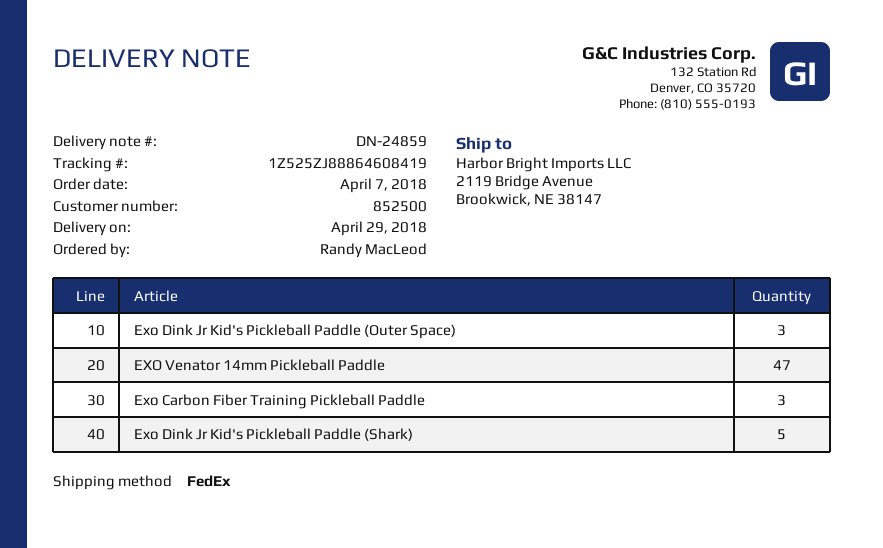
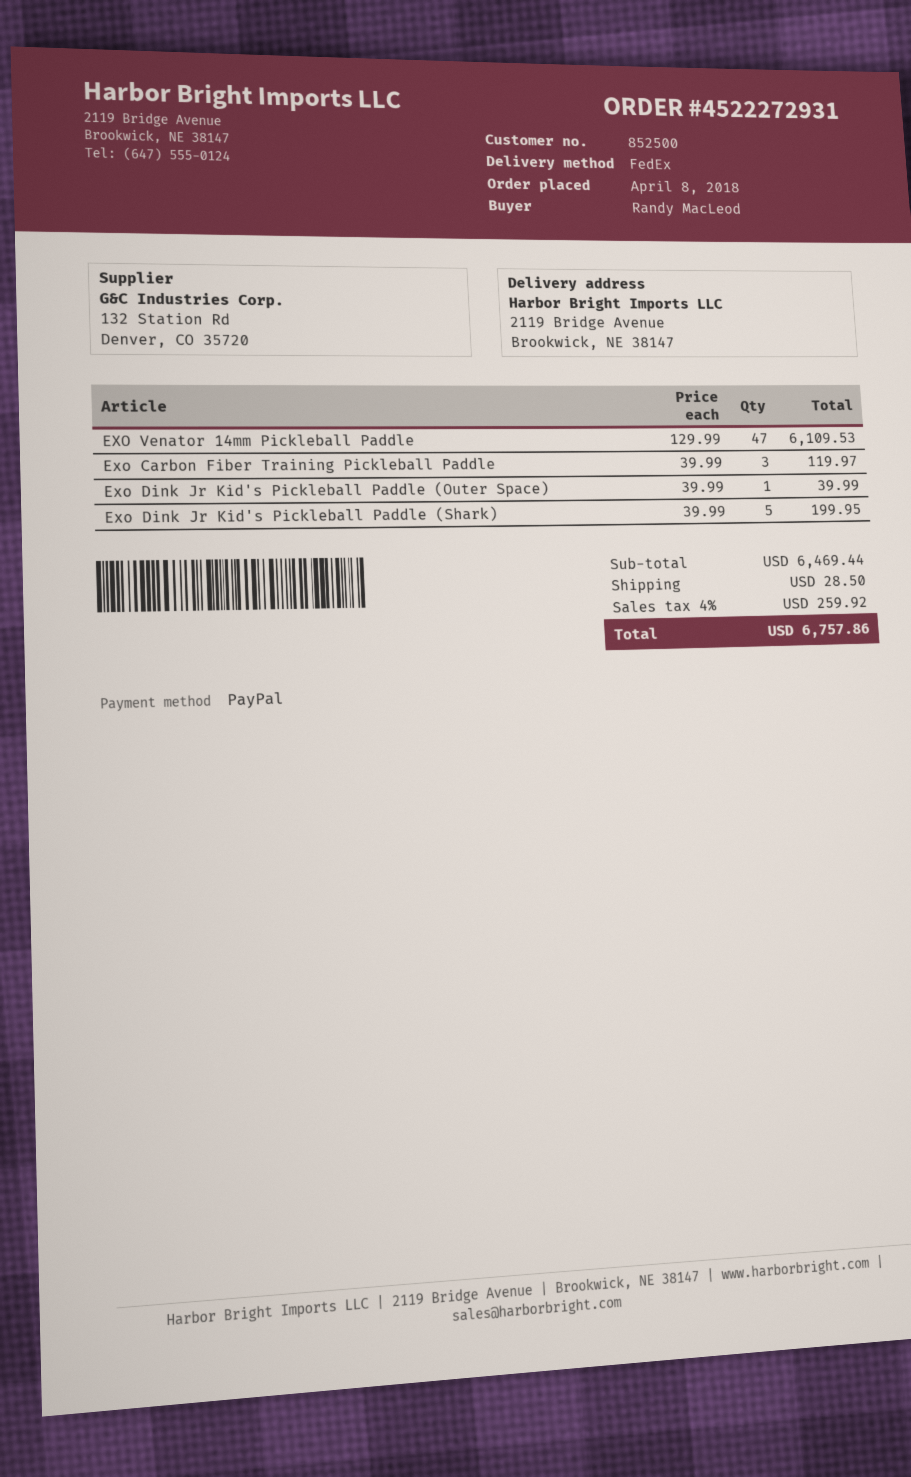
order date: 2018-04-07 -> 2018-04-08
Exo Dink Jr Kid's Pickleball Paddle (Outer Space): 3 -> 1

